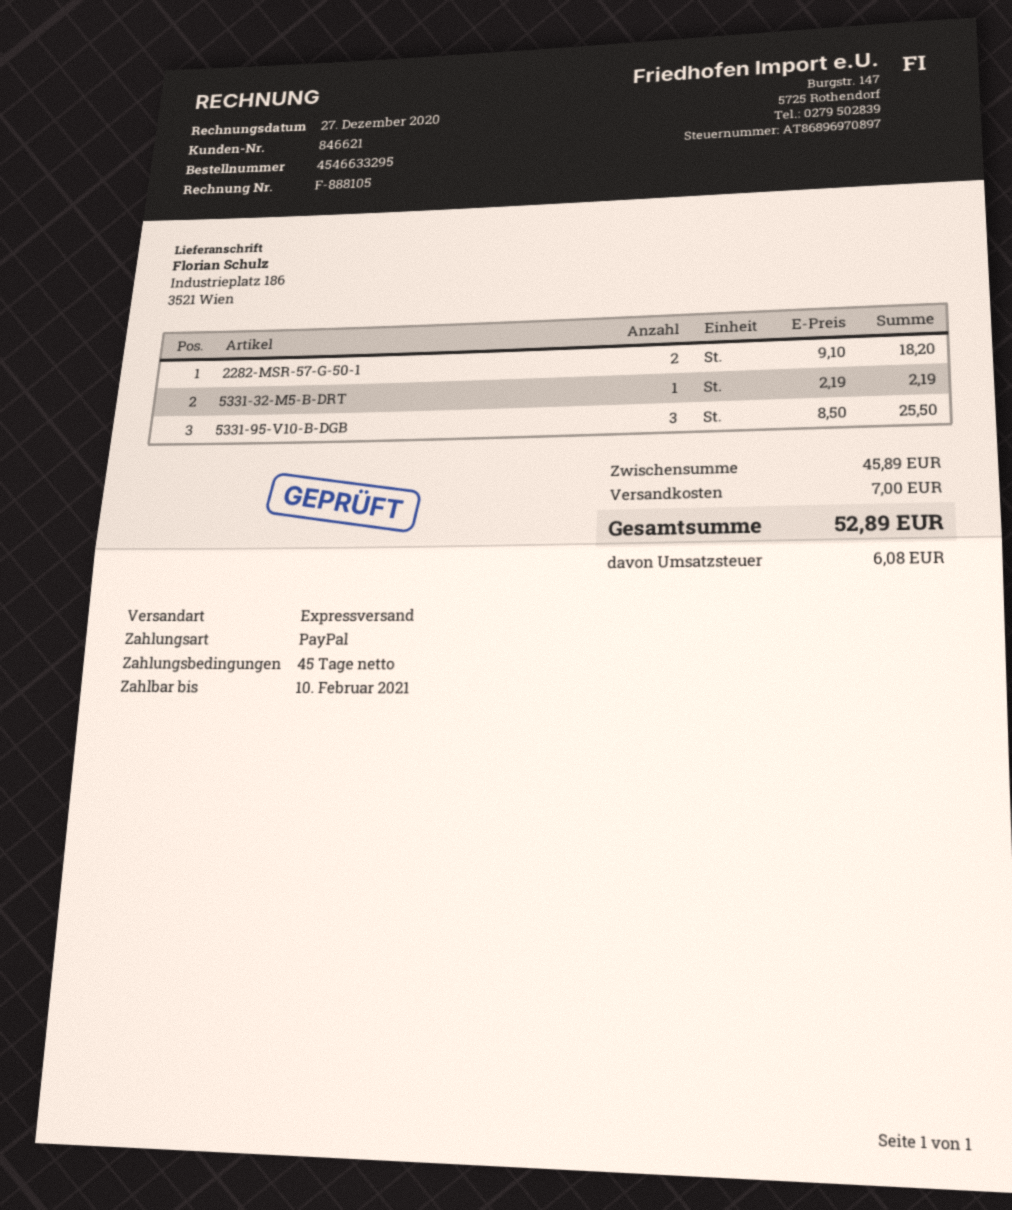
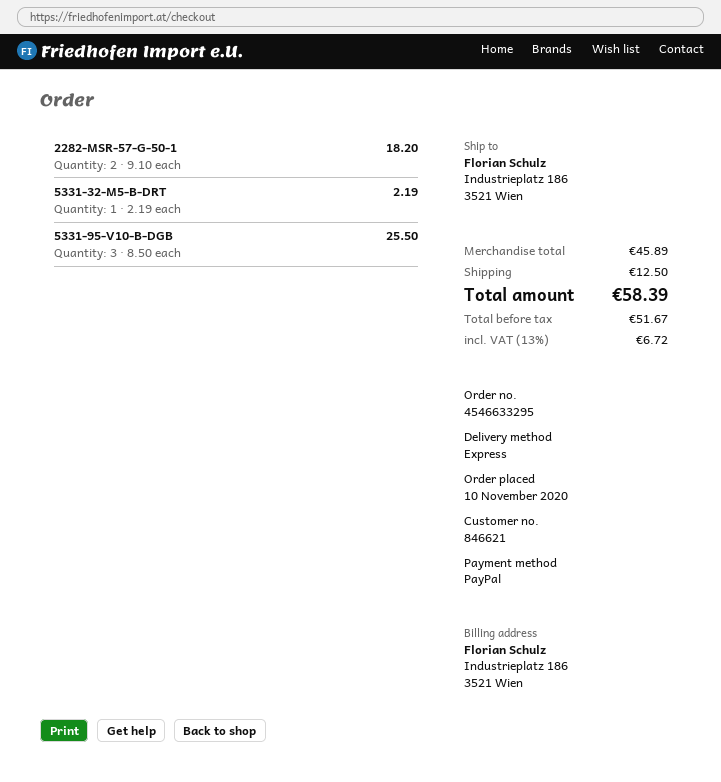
shipping: 7.00 -> 12.50
tax: 6.08 -> 6.72
total: 52.89 -> 58.39

